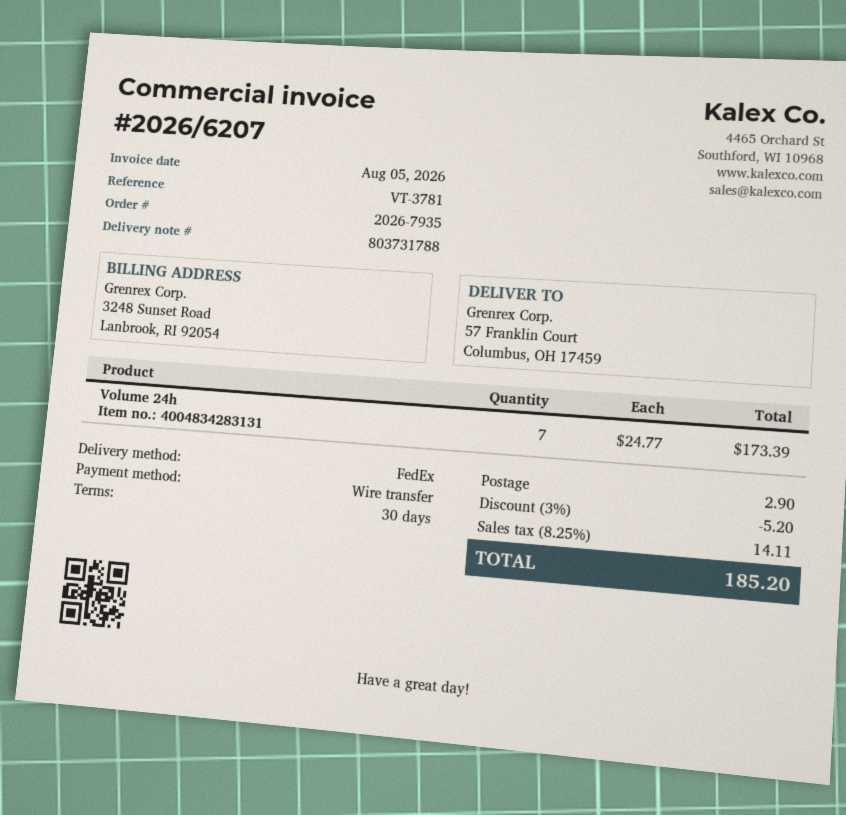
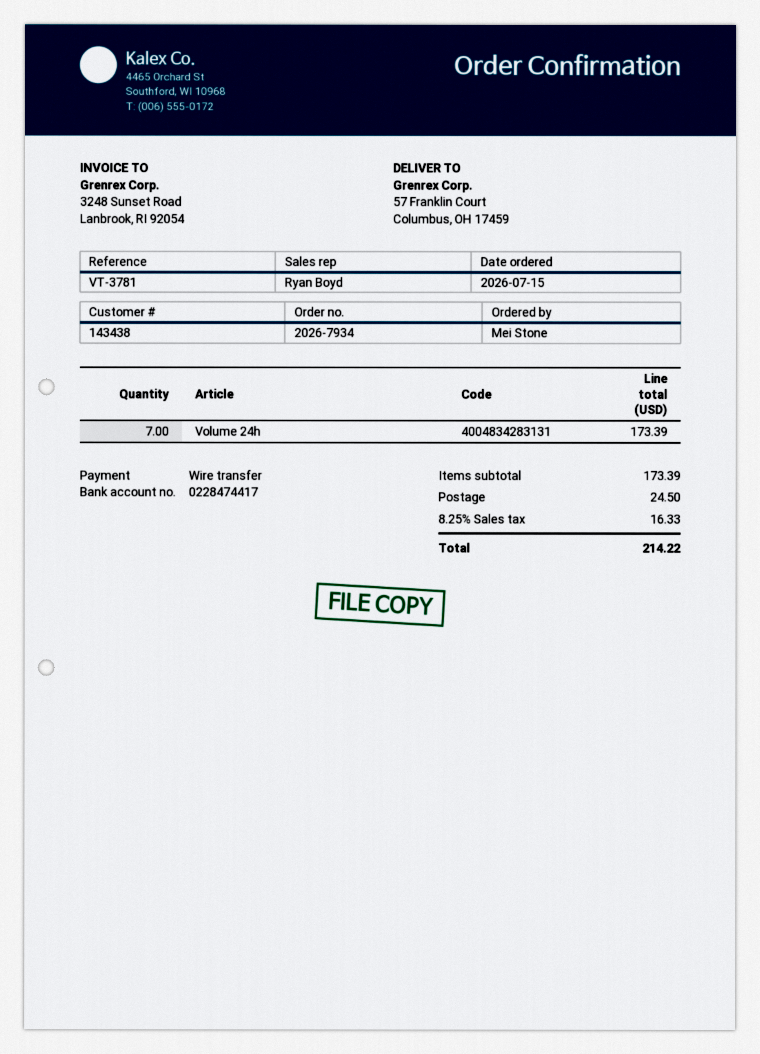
order number: 2026-7935 -> 2026-7934
discount: 3% = 5.20 -> none
shipping: 2.90 -> 24.50
tax: 8.25% = 14.11 -> 8.25% = 16.33
total: 185.20 -> 214.22

